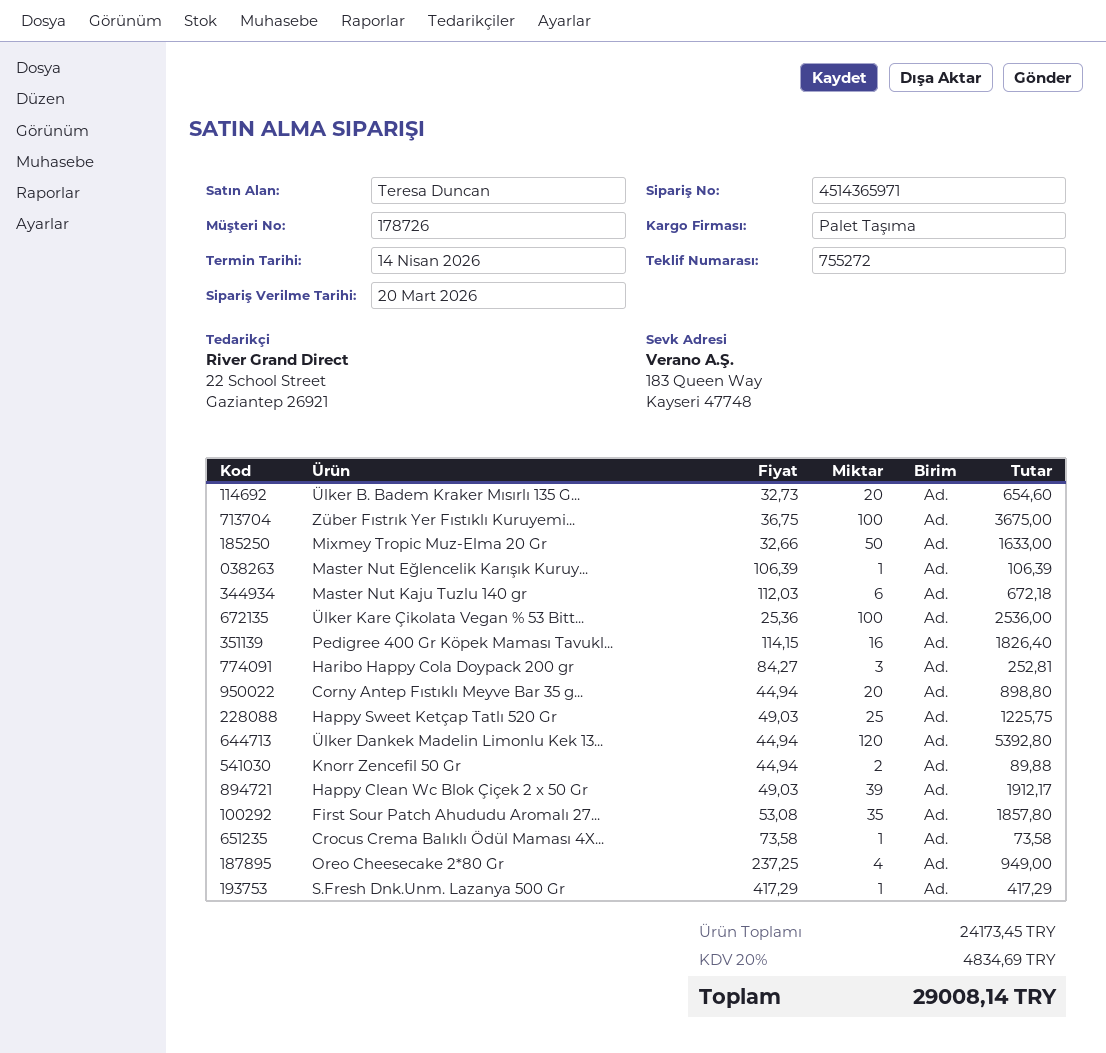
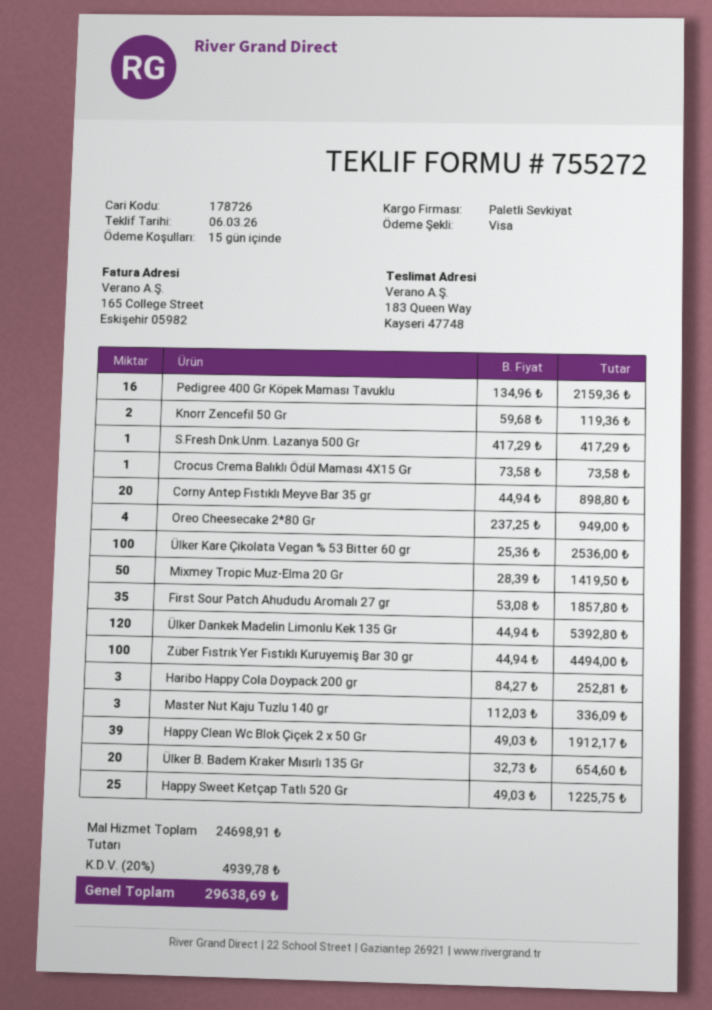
Züber Fıstrık Yer Fıstıklı Kuruyemi...: 100 x 36.75 = 3675.00 -> 100 x 44.94 = 4494.00
Mixmey Tropic Muz-Elma 20 Gr: 50 x 32.66 = 1633.00 -> 50 x 28.39 = 1419.50
Master Nut Eğlencelik Karışık Kuruy...: 1 x 106.39 = 106.39 -> none
Master Nut Kaju Tuzlu 140 gr: 6 x 112.03 = 672.18 -> 3 x 112.03 = 336.09
Pedigree 400 Gr Köpek Maması Tavukl...: 16 x 114.15 = 1826.40 -> 16 x 134.96 = 2159.36
Knorr Zencefil 50 Gr: 2 x 44.94 = 89.88 -> 2 x 59.68 = 119.36
subtotal: 24173.45 -> 24698.91
tax: 20% = 4834.69 -> 20% = 4939.78
total: 29008.14 -> 29638.69

